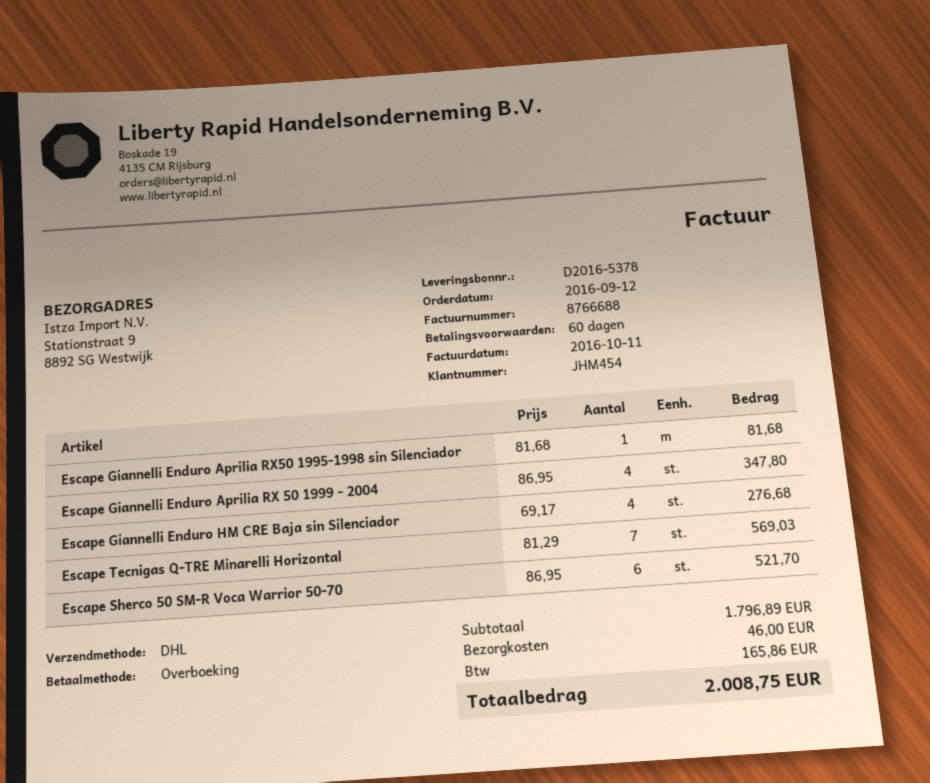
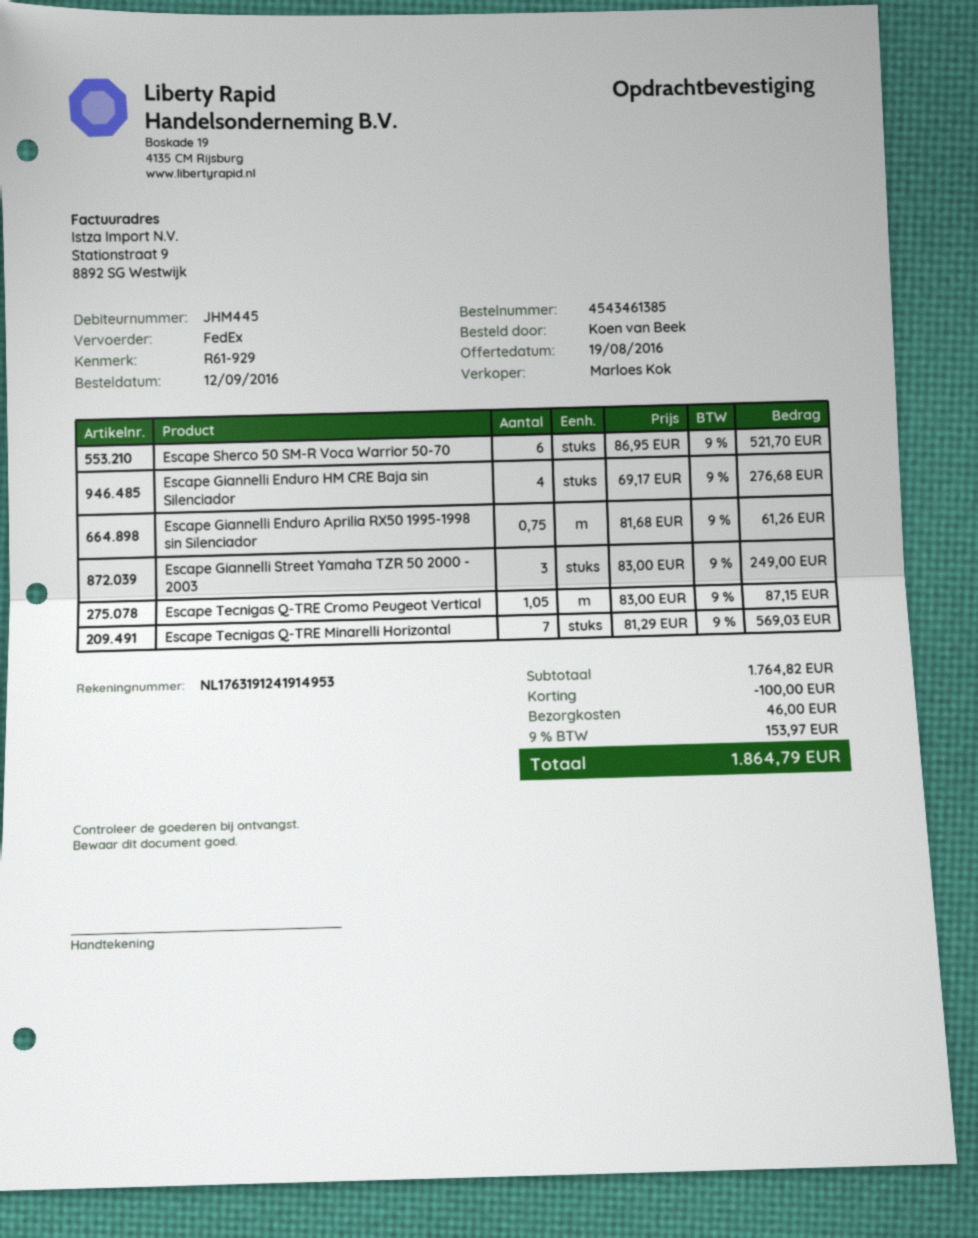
customer number: JHM454 -> JHM445
shipping method: DHL -> FedEx
Escape Giannelli Enduro Aprilia RX50 1995-1998 sin Silenciador: 1 x 81.68 = 81.68 -> 0.75 x 81.68 = 61.26
Escape Giannelli Enduro Aprilia RX 50 1999 - 2004: 4 x 86.95 = 347.80 -> none
Escape Giannelli Street Yamaha TZR 50 2000 - 2003: none -> 3 x 83.00 = 249.00
Escape Tecnigas Q-TRE Cromo Peugeot Vertical: none -> 1.05 x 83.00 = 87.15
subtotal: 1796.89 -> 1764.82
discount: none -> 100.00
tax: 165.86 -> 153.97
total: 2008.75 -> 1864.79

